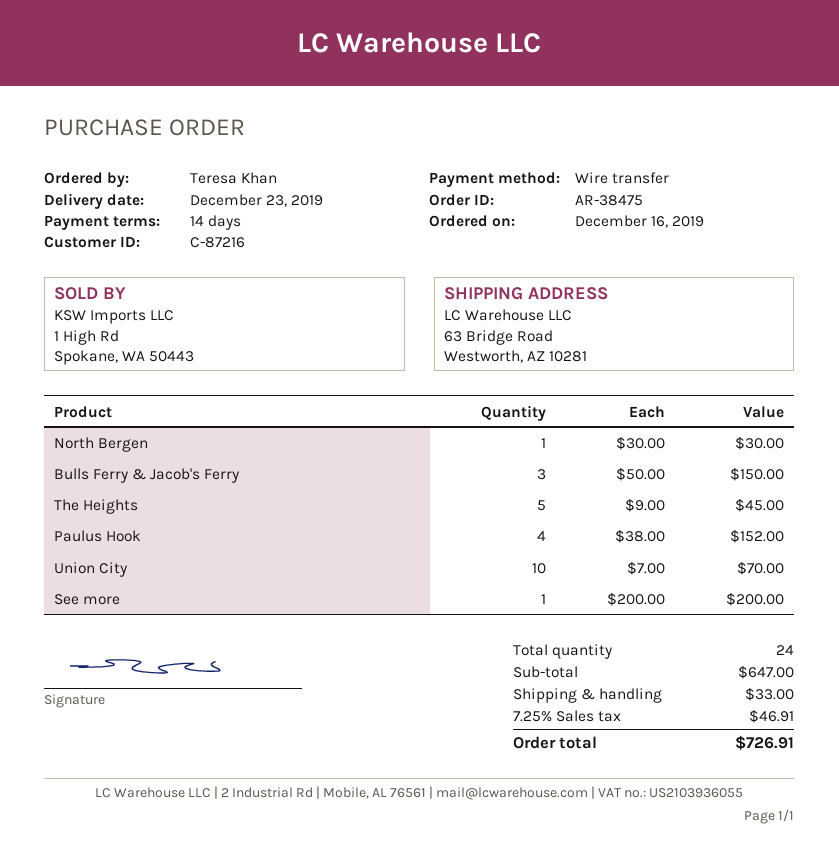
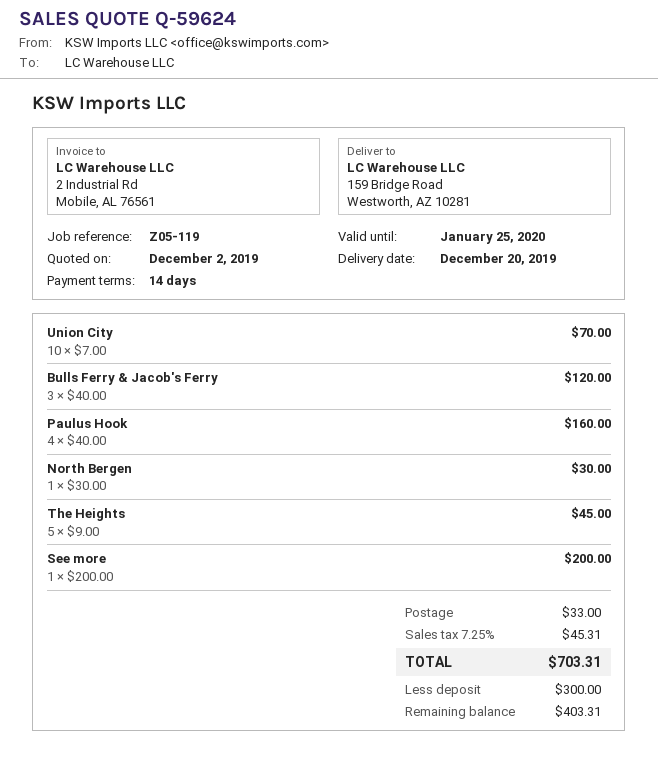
delivery date: 2019-12-23 -> 2019-12-20
ship to: 63 Bridge Road, Westworth, AZ 10281 -> 159 Bridge Road, Westworth, AZ 10281
Bulls Ferry & Jacob's Ferry: 3 x 50.00 = 150.00 -> 3 x 40.00 = 120.00
Paulus Hook: 4 x 38.00 = 152.00 -> 4 x 40.00 = 160.00
tax: 7.25% = 46.91 -> 7.25% = 45.31
total: 726.91 -> 703.31

